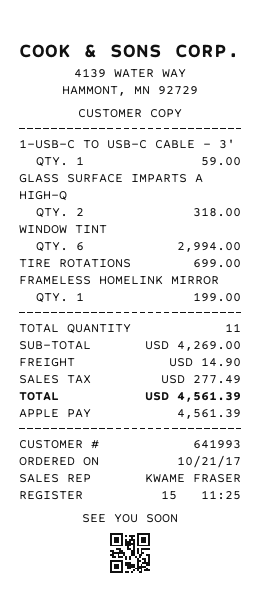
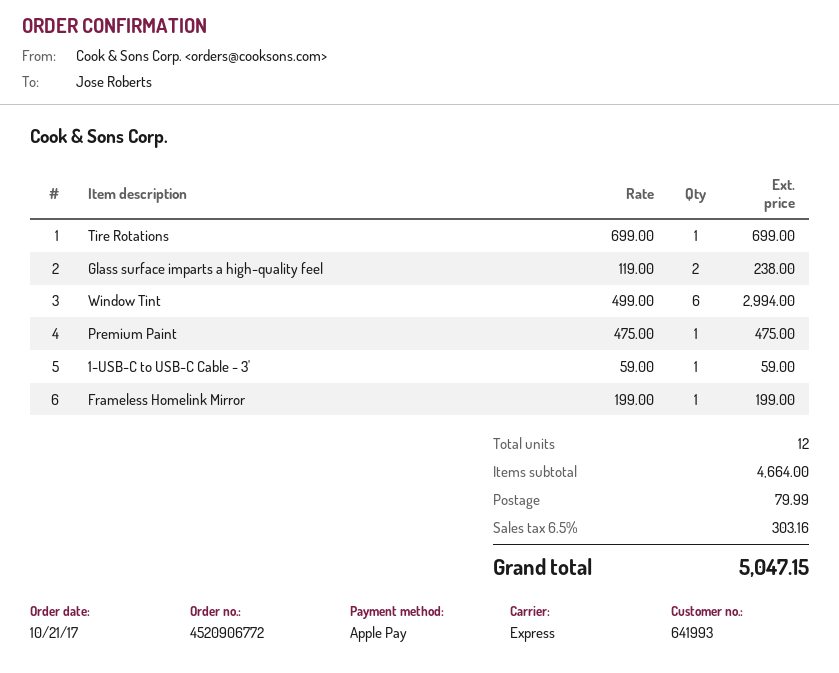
GLASS SURFACE IMPARTS A HIGH-Q: 2 for 318.00 -> 2 for 238.00
Premium Paint: none -> 1 for 475.00
total quantity: 11 -> 12
subtotal: 4269.00 -> 4664.00
shipping: 14.90 -> 79.99
tax: 277.49 -> 303.16
total: 4561.39 -> 5047.15

